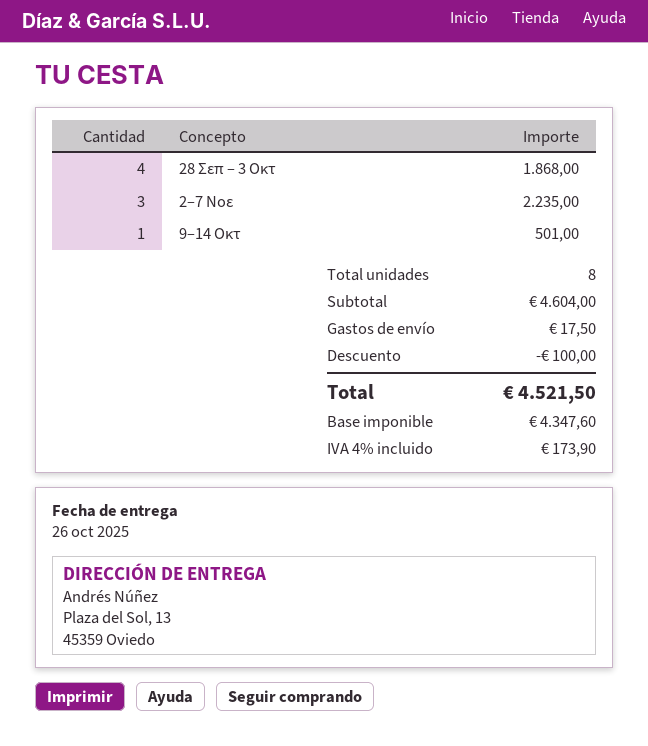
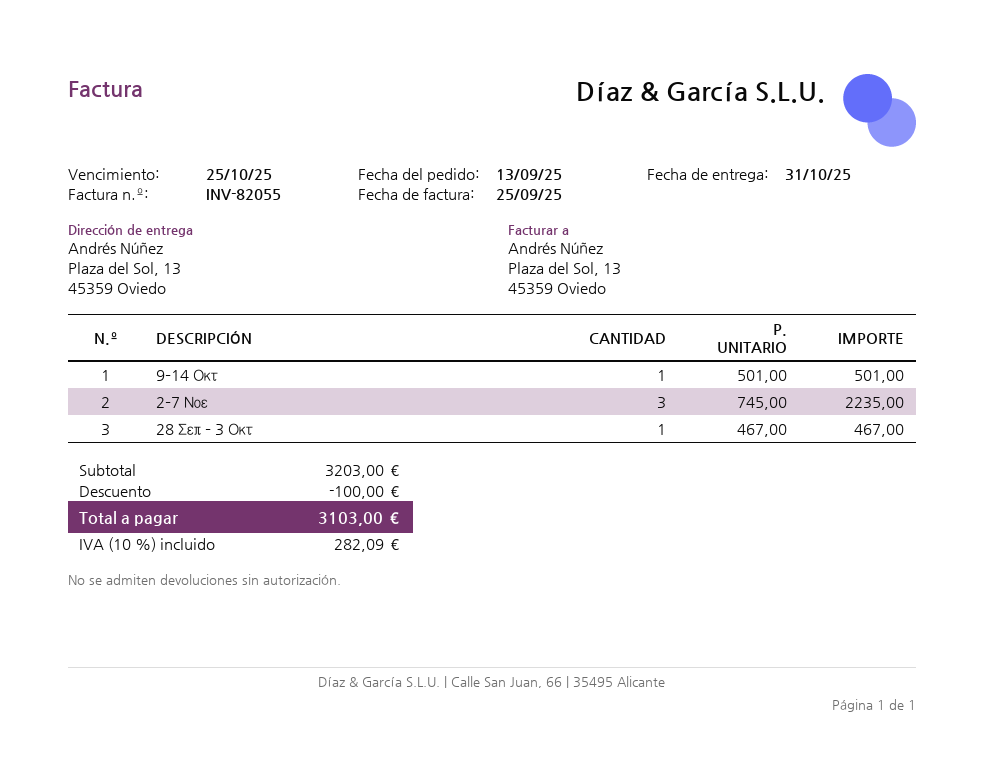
delivery date: 2025-10-26 -> 2025-10-31
28 Σεπ – 3 Οκτ: 4 for 1868.00 -> 1 for 467.00
subtotal: 4604.00 -> 3203.00
shipping: 17.50 -> none
tax: 4% = 173.90 -> 10% = 282.09
total: 4521.50 -> 3103.00

